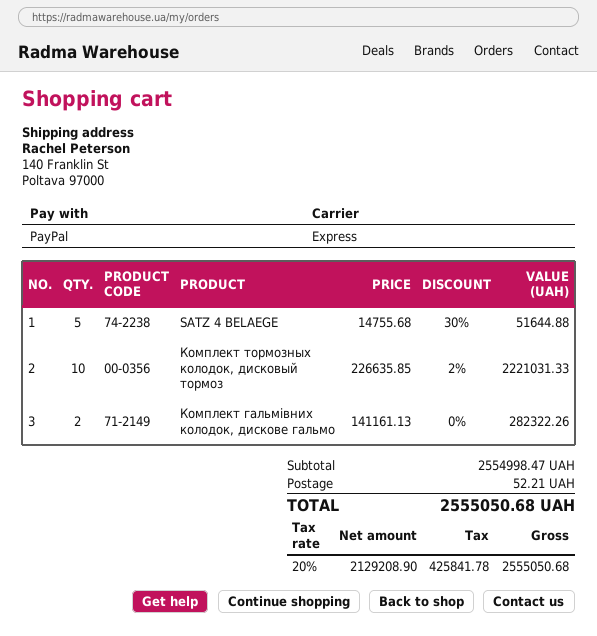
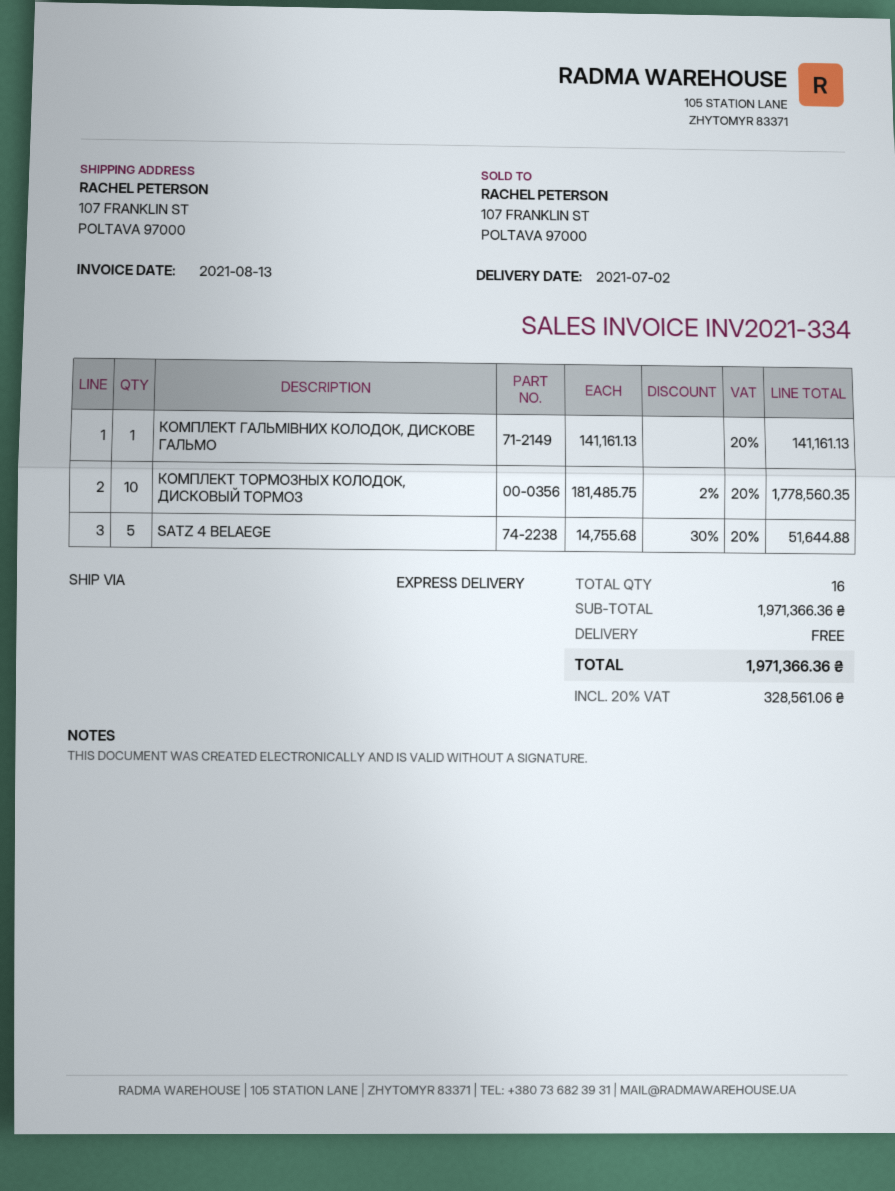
ship to: 140 Franklin St, Poltava 97000 -> 107 FRANKLIN ST, POLTAVA 97000
Комплект тормозных колодок, дисковый тормоз: 10 x 226635.85 - 2% = 2221031.33 -> 10 x 181485.75 - 2% = 1778560.35
Комплект гальмівних колодок, дискове гальмо: 2 x 141161.13 = 282322.26 -> 1 x 141161.13 = 141161.13
subtotal: 2554998.47 -> 1971366.36
shipping: 52.21 -> 0.00
tax: 20% = 425841.78 -> 20% = 328561.06
total: 2555050.68 -> 1971366.36

